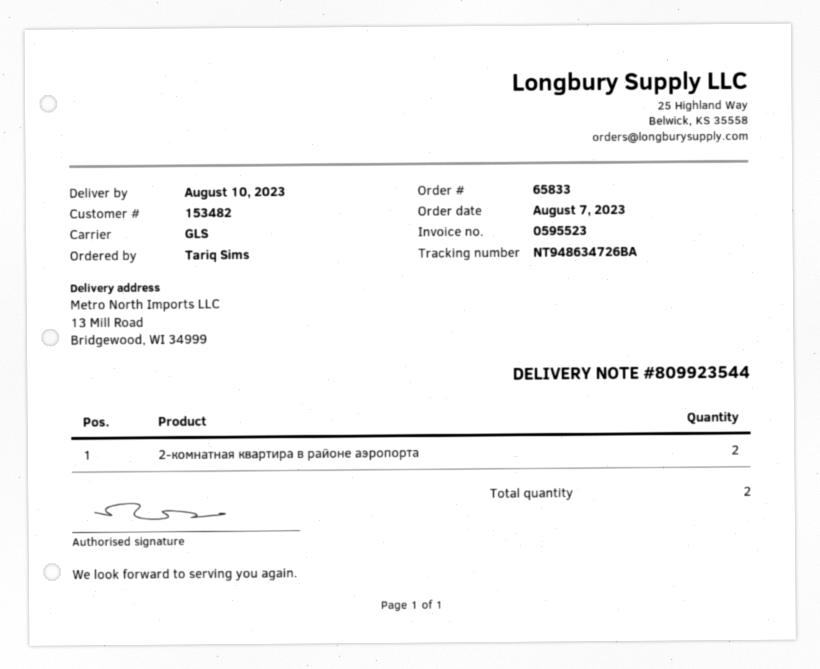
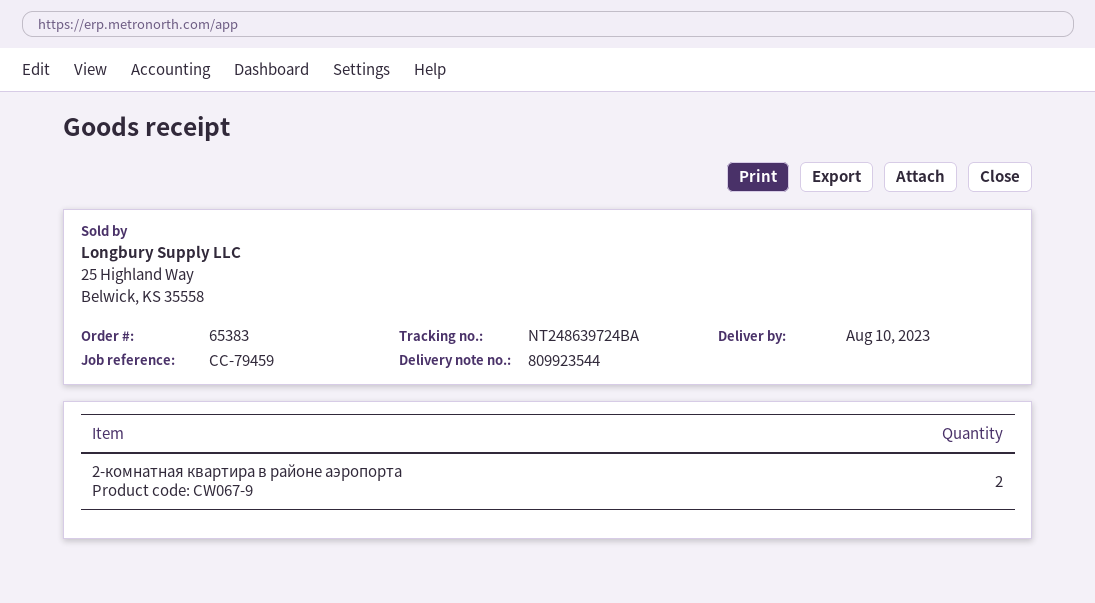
order number: 65833 -> 65383
tracking number: NT948634726BA -> NT248639724BA

